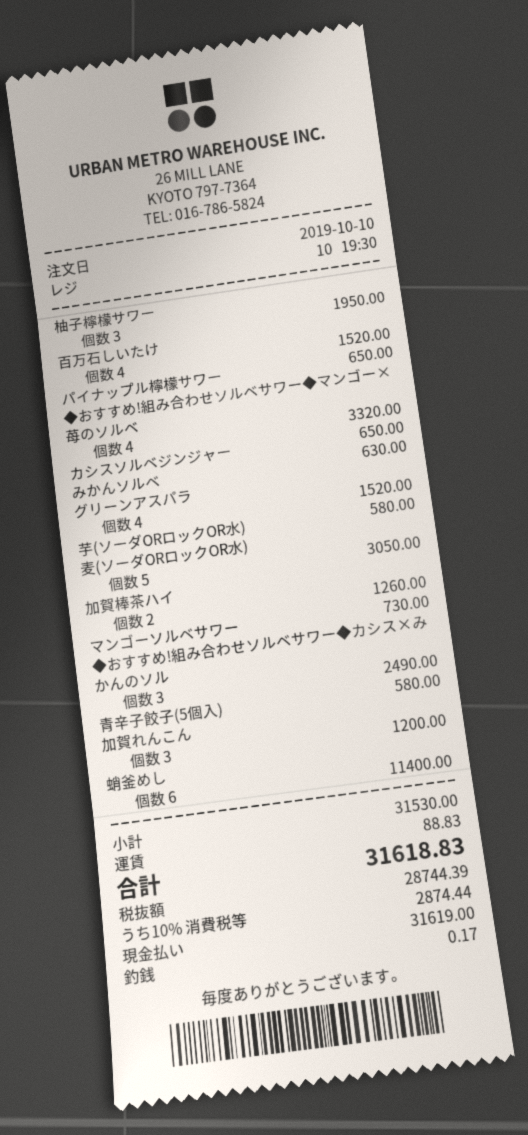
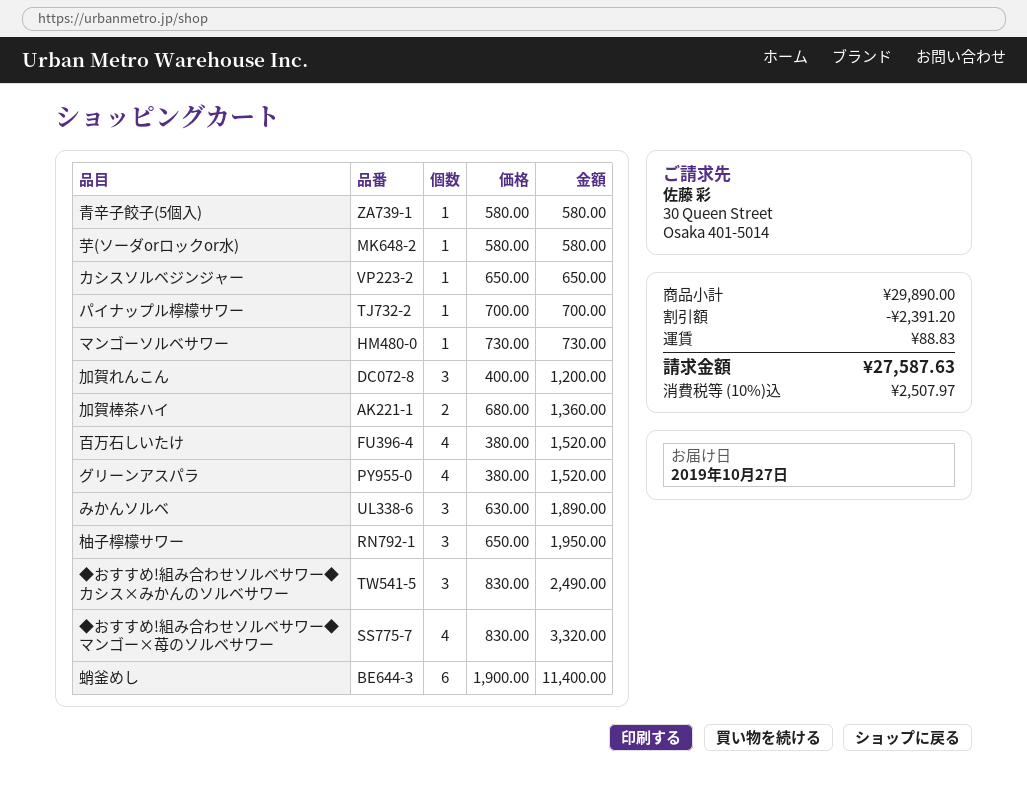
パイナップル檸檬サワー: 1 for 650.00 -> 1 for 700.00
みかんソルベ: 1 for 630.00 -> 3 for 1890.00
麦(ソーダORロックOR水): 5 for 3050.00 -> none
加賀棒茶ハイ: 2 for 1260.00 -> 2 for 1360.00
subtotal: 31530.00 -> 29890.00
discount: none -> 2391.20
tax: 10% = 2874.44 -> 10% = 2507.97
total: 31618.83 -> 27587.63

